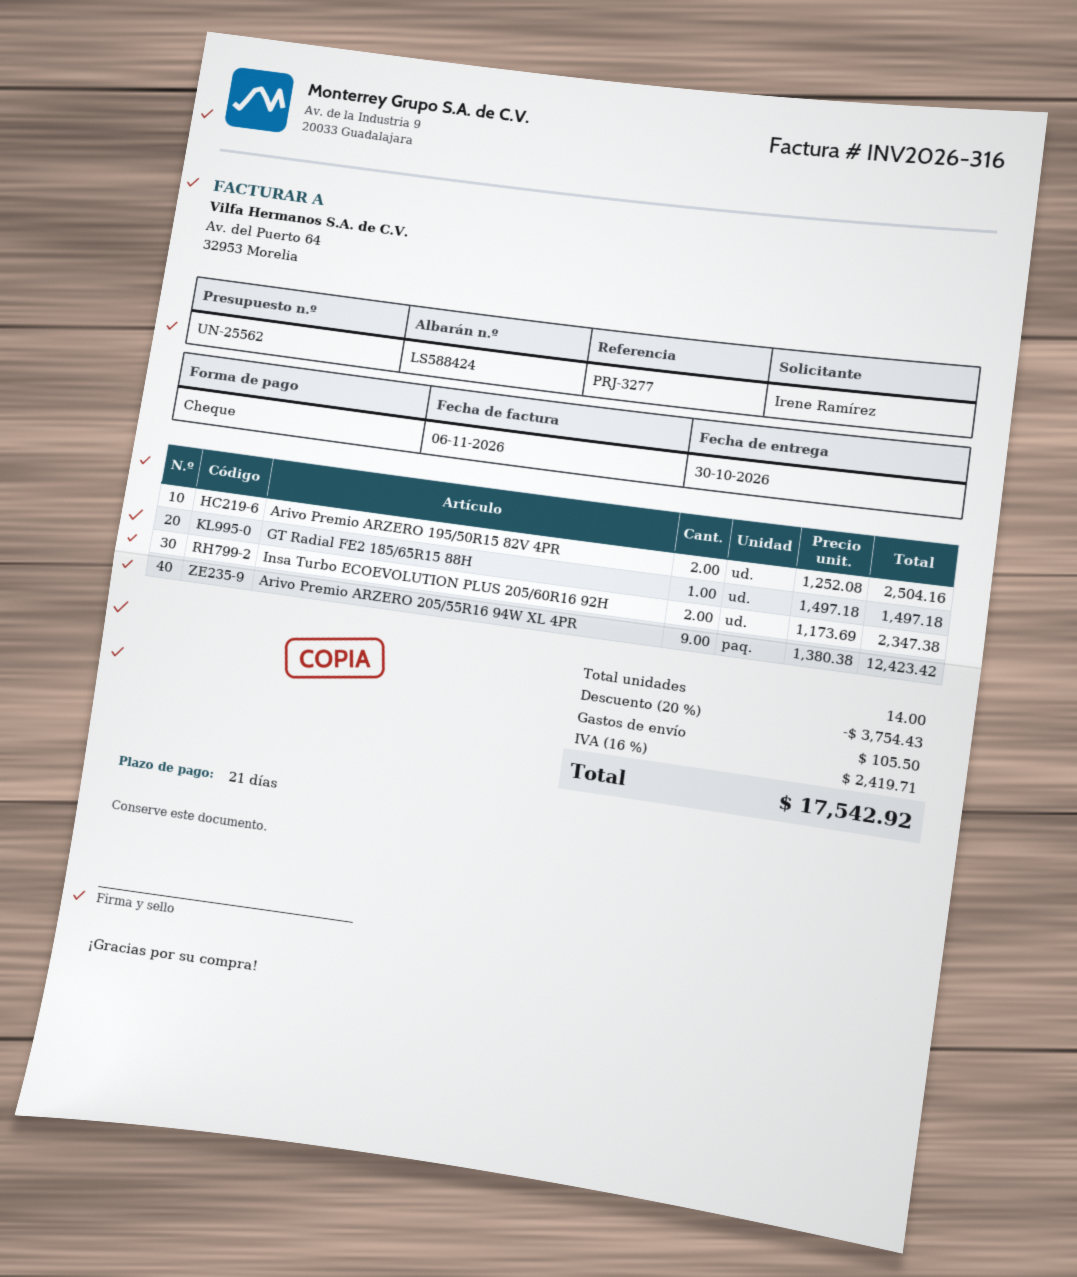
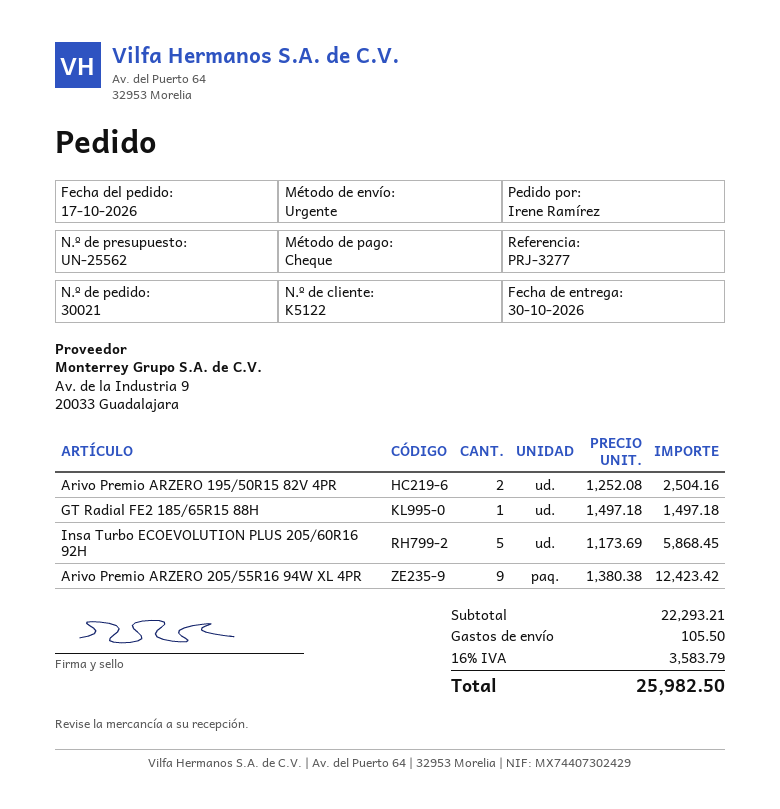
Insa Turbo ECOEVOLUTION PLUS 205/60R16 92H: 2 x 1173.69 = 2347.38 -> 5 x 1173.69 = 5868.45
discount: 20% = 3754.43 -> none
tax: 16% = 2419.71 -> 16% = 3583.79
total: 17542.92 -> 25982.50

